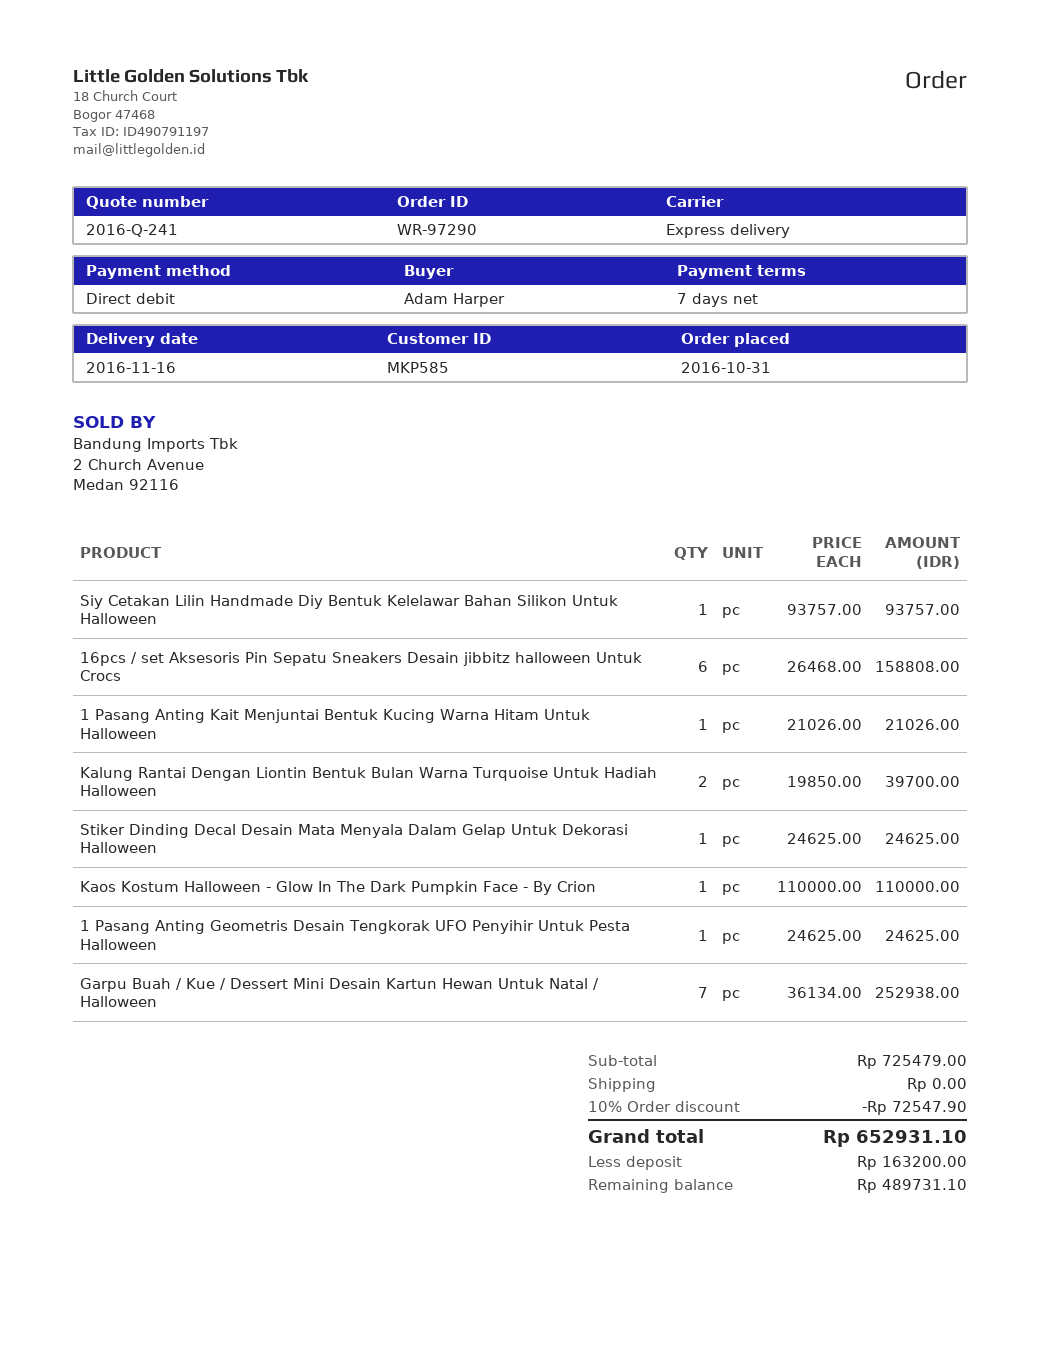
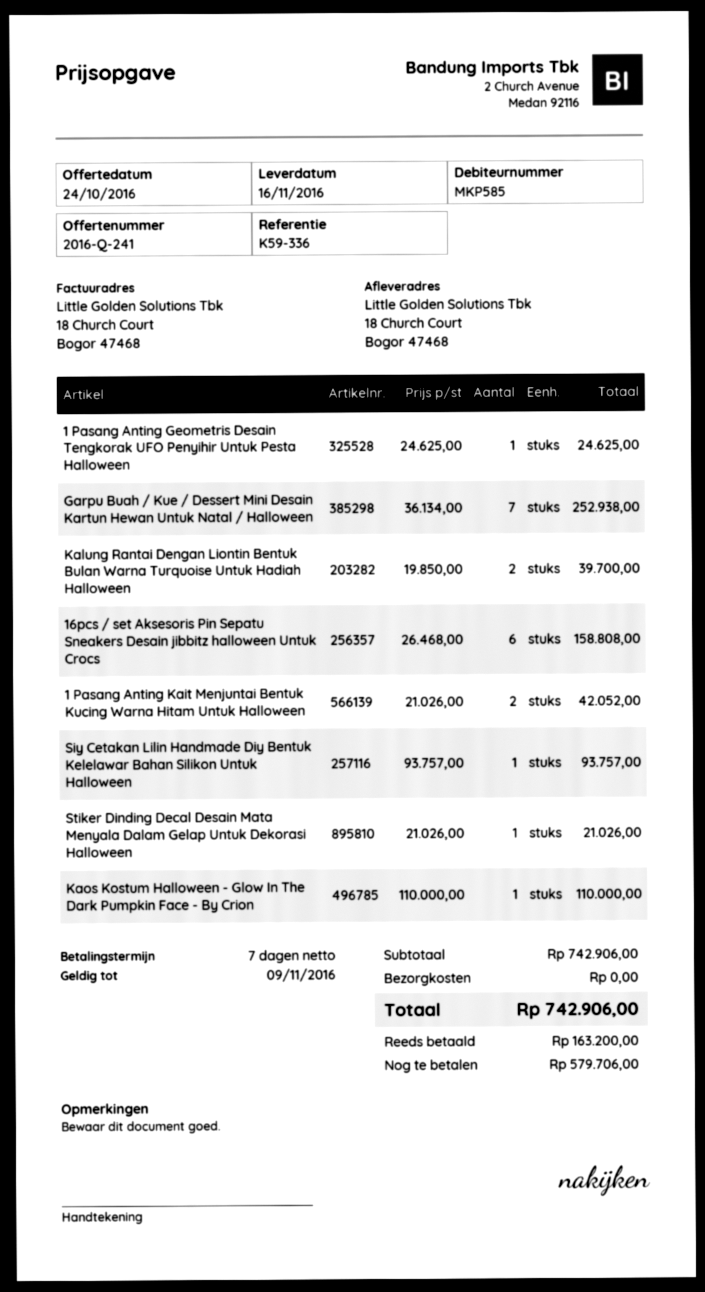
1 Pasang Anting Kait Menjuntai Bentuk Kucing Warna Hitam Untuk Halloween: 1 x 21026.00 = 21026.00 -> 2 x 21026.00 = 42052.00
Stiker Dinding Decal Desain Mata Menyala Dalam Gelap Untuk Dekorasi Halloween: 1 x 24625.00 = 24625.00 -> 1 x 21026.00 = 21026.00
subtotal: 725479.00 -> 742906.00
discount: 10% = 72547.90 -> none
total: 652931.10 -> 742906.00
balance: 489731.10 -> 579706.00

